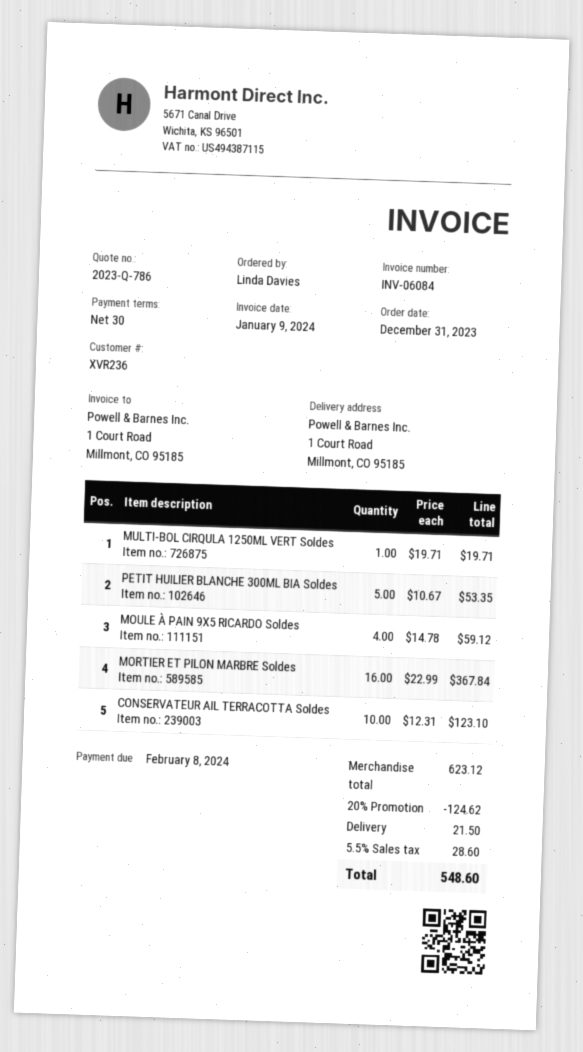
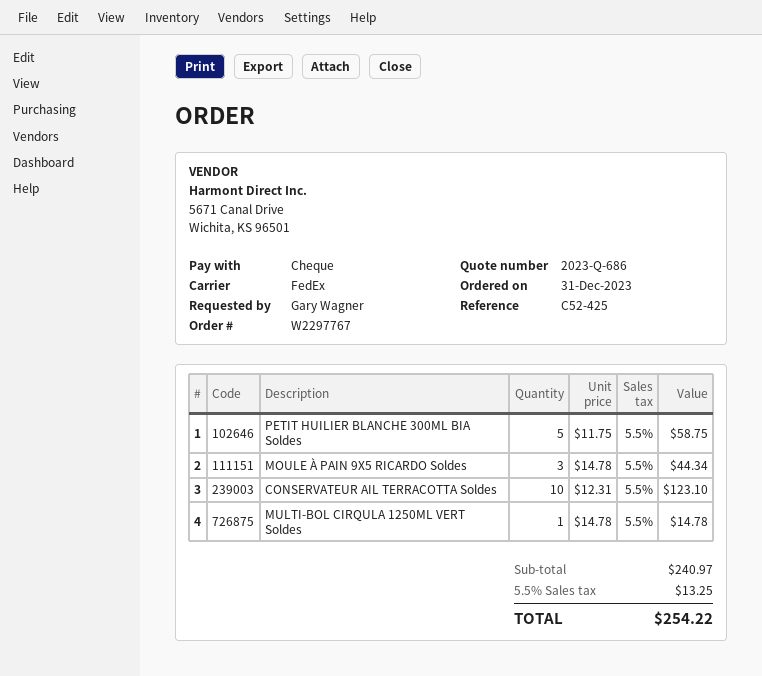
quote number: 2023-Q-786 -> 2023-Q-686
ordered by: Linda Davies -> Gary Wagner
MULTI-BOL CIRQULA 1250ML VERT Soldes: 1 x 19.71 = 19.71 -> 1 x 14.78 = 14.78
PETIT HUILIER BLANCHE 300ML BIA Soldes: 5 x 10.67 = 53.35 -> 5 x 11.75 = 58.75
MOULE À PAIN 9X5 RICARDO Soldes: 4 x 14.78 = 59.12 -> 3 x 14.78 = 44.34
MORTIER ET PILON MARBRE Soldes: 16 x 22.99 = 367.84 -> none
subtotal: 623.12 -> 240.97
discount: 20% = 124.62 -> none
shipping: 21.50 -> none
tax: 5.5% = 28.60 -> 5.5% = 13.25
total: 548.60 -> 254.22

